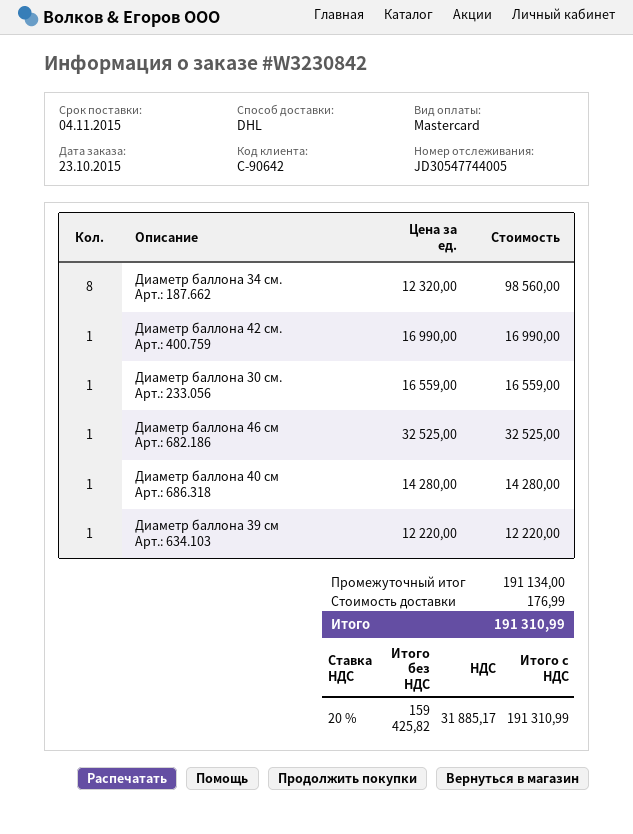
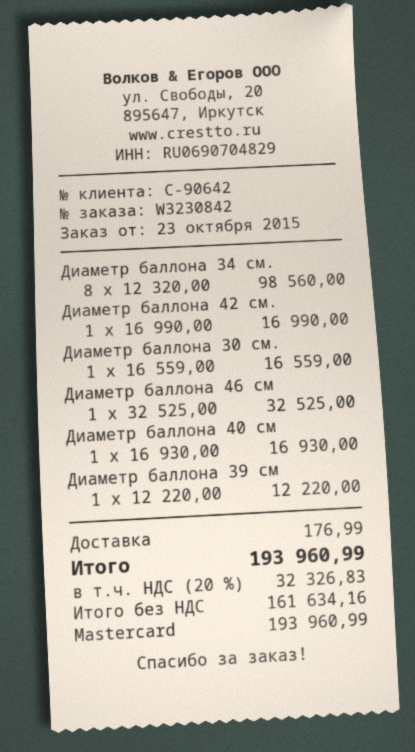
Диаметр баллона 40 см: 1 x 14280.00 = 14280.00 -> 1 x 16930.00 = 16930.00
net: 159425.82 -> 161634.16
tax: 20% = 31885.17 -> 20% = 32326.83
total: 191310.99 -> 193960.99

